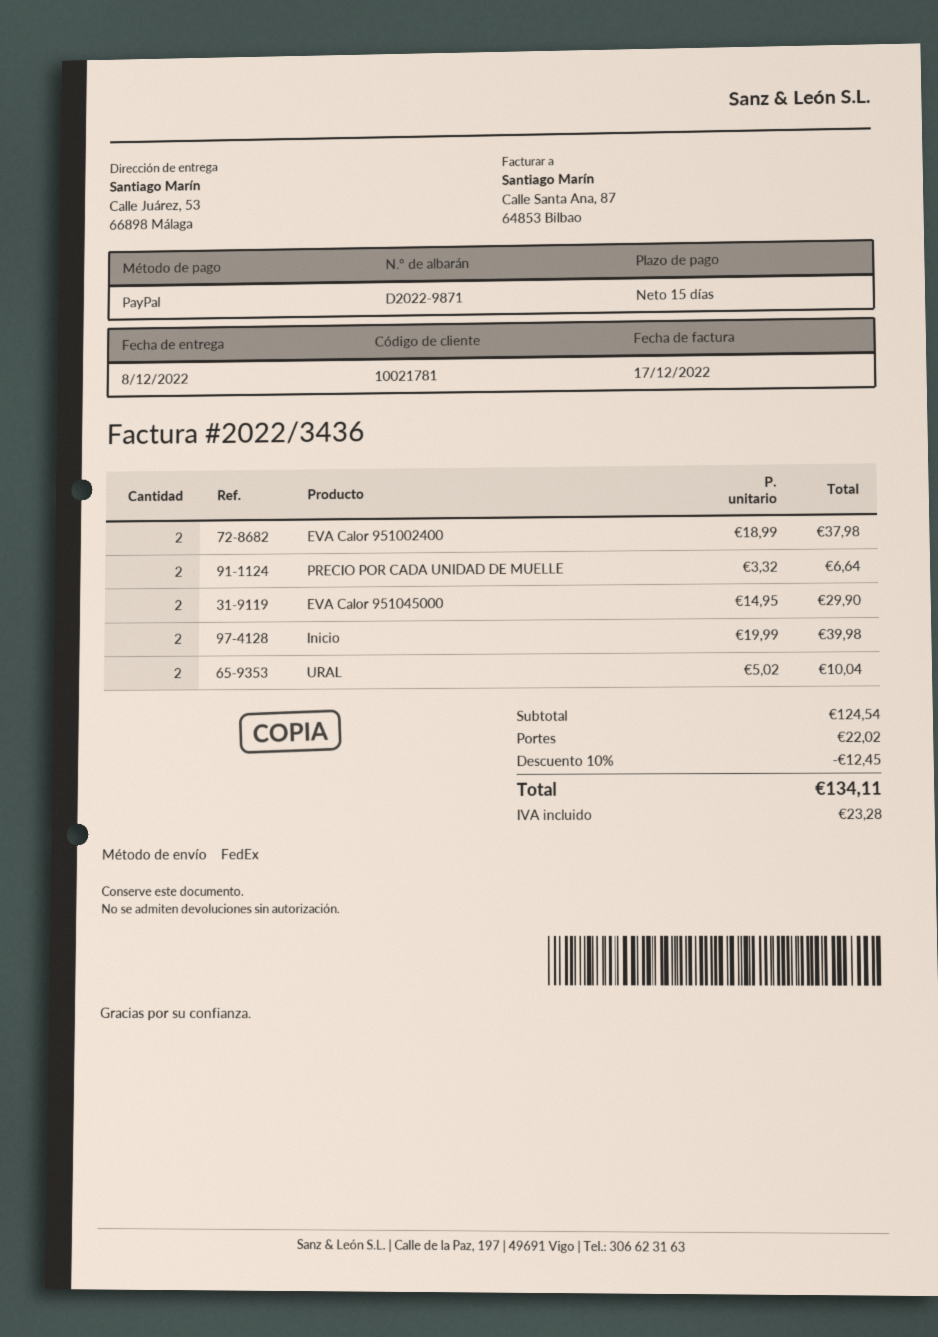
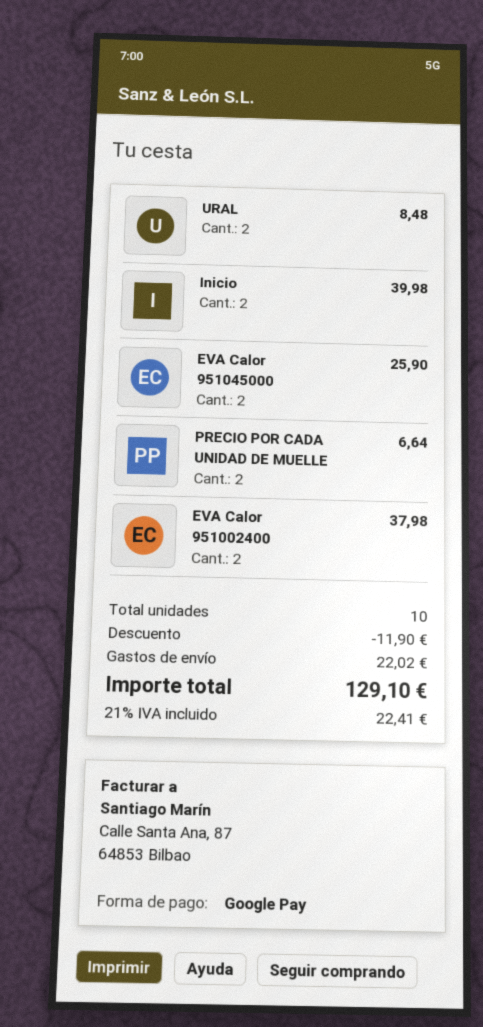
payment method: PayPal -> Google Pay
EVA Calor 951045000: 2 for 29.90 -> 2 for 25.90
URAL: 2 for 10.04 -> 2 for 8.48
discount: 12.45 -> 11.90
tax: 23.28 -> 22.41
total: 134.11 -> 129.10

